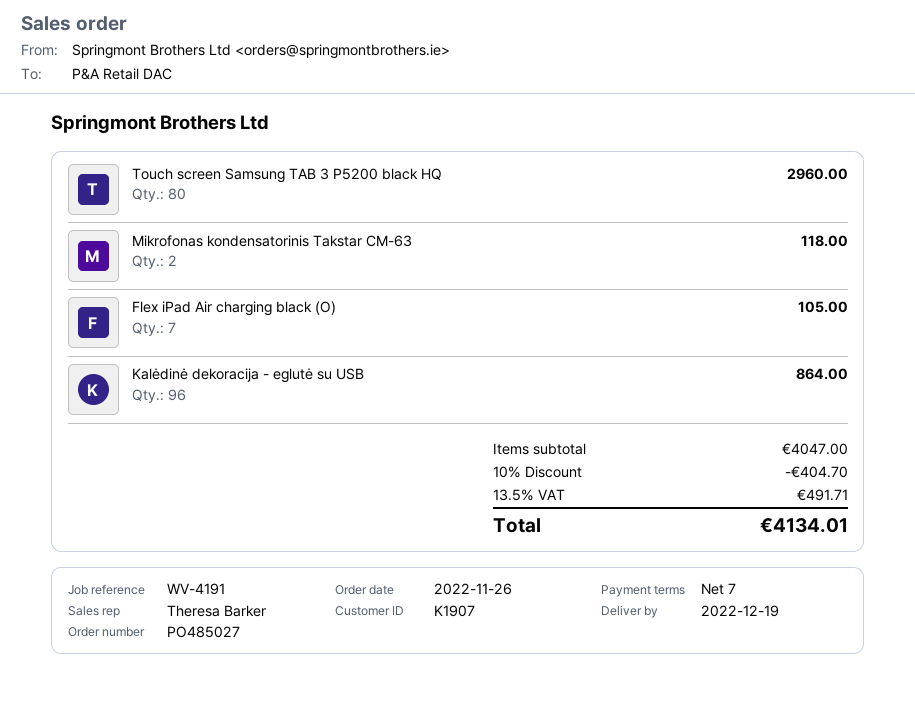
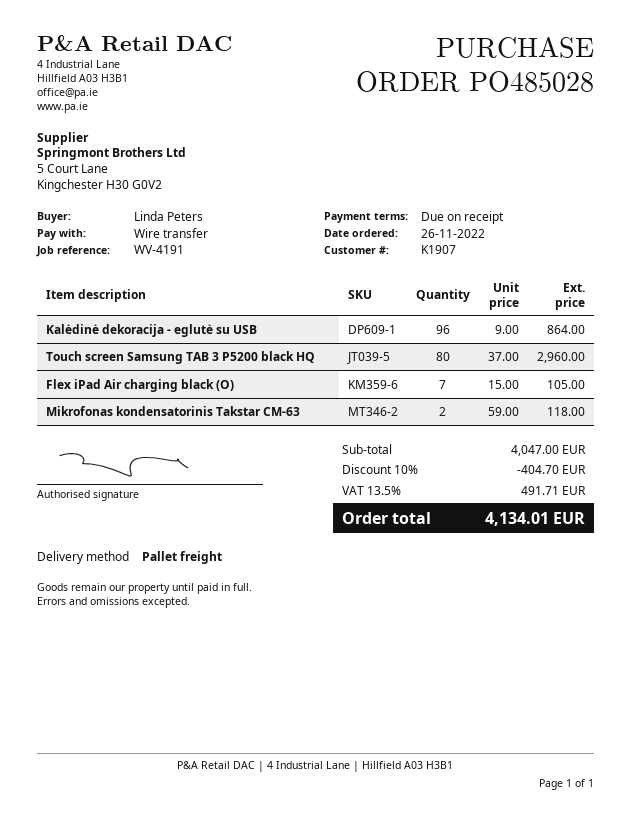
order number: PO485027 -> PO485028
payment terms: 7 days -> on receipt

